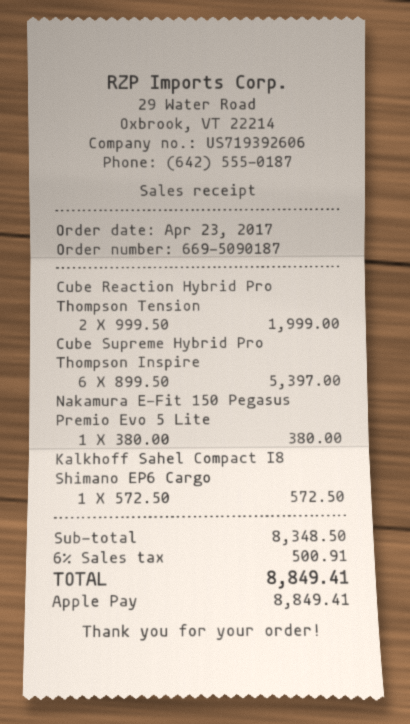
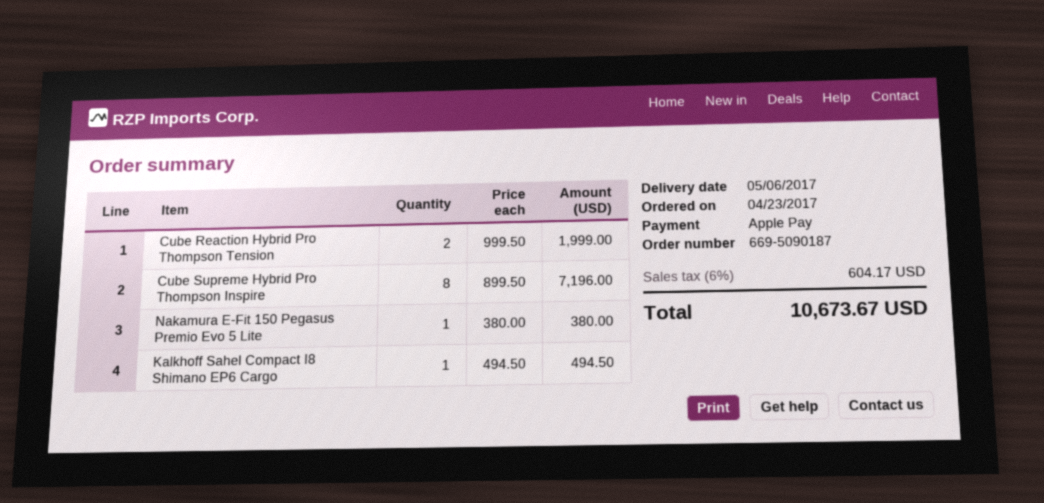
Cube Supreme Hybrid Pro Thompson Inspire: 6 x 899.50 = 5397.00 -> 8 x 899.50 = 7196.00
Kalkhoff Sahel Compact I8 Shimano EP6 Cargo: 1 x 572.50 = 572.50 -> 1 x 494.50 = 494.50
tax: 6% = 500.91 -> 6% = 604.17
total: 8849.41 -> 10673.67

